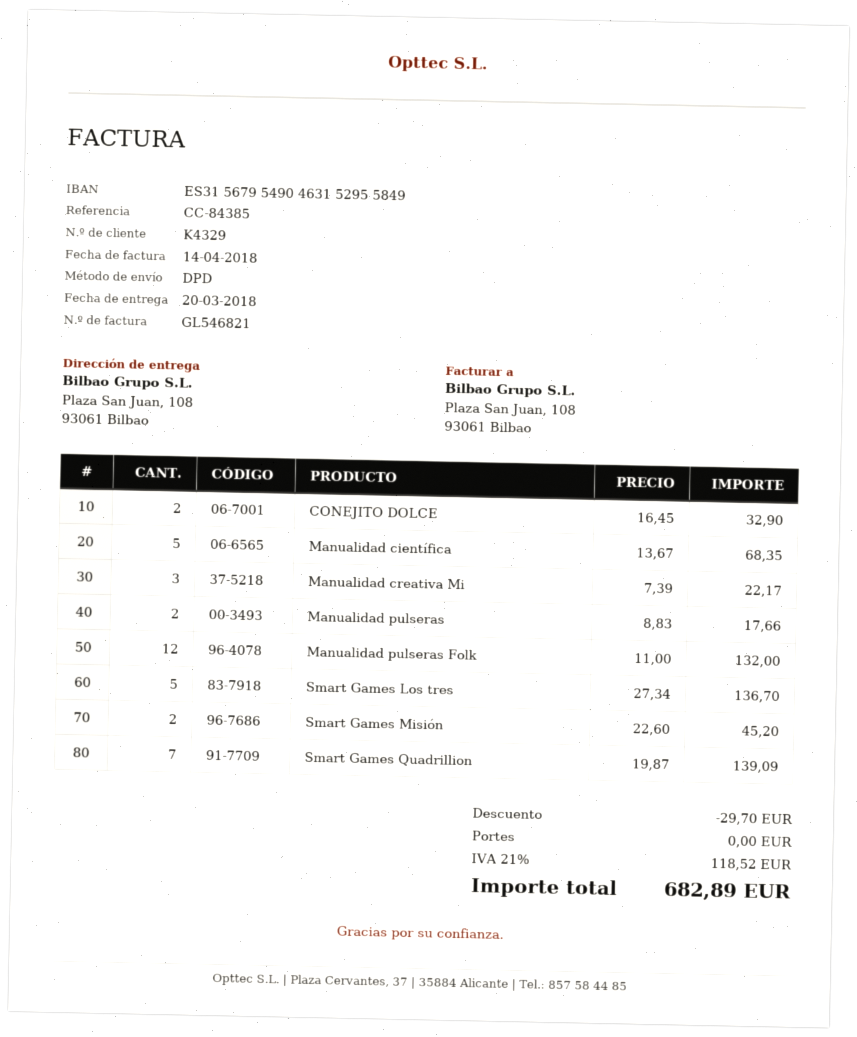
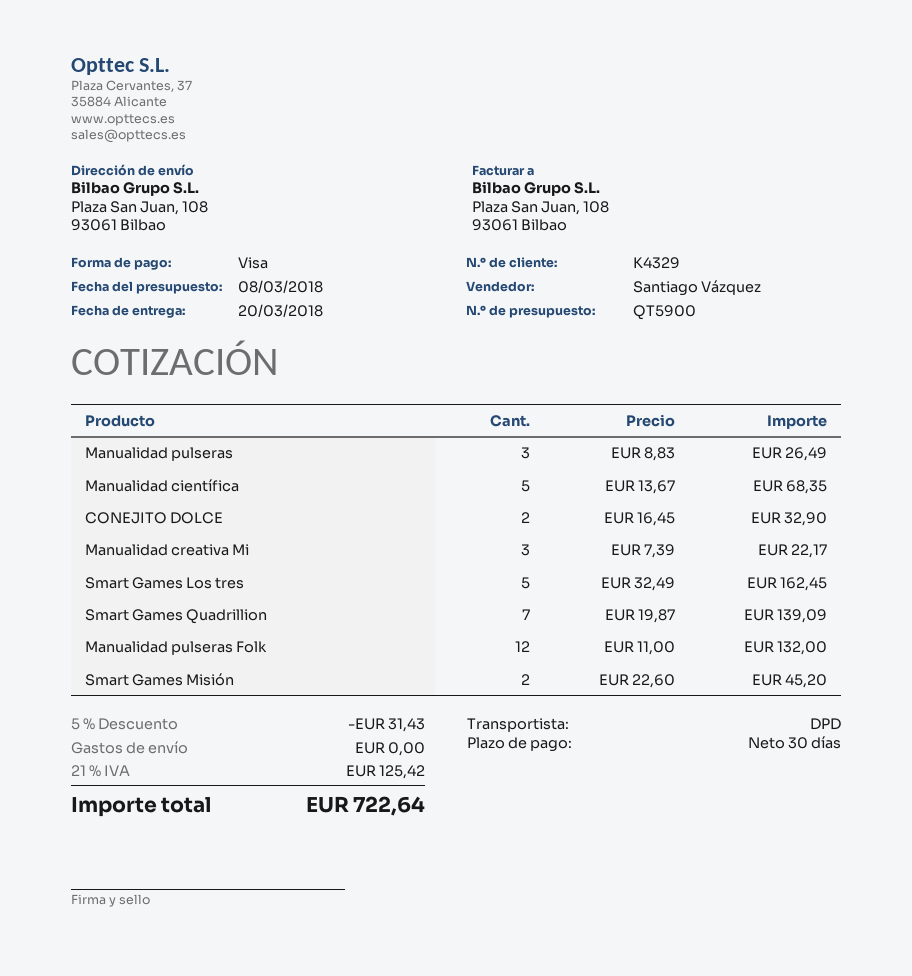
Manualidad pulseras: 2 x 8.83 = 17.66 -> 3 x 8.83 = 26.49
Smart Games Los tres: 5 x 27.34 = 136.70 -> 5 x 32.49 = 162.45
discount: 29.70 -> 31.43
tax: 21% = 118.52 -> 21% = 125.42
total: 682.89 -> 722.64

